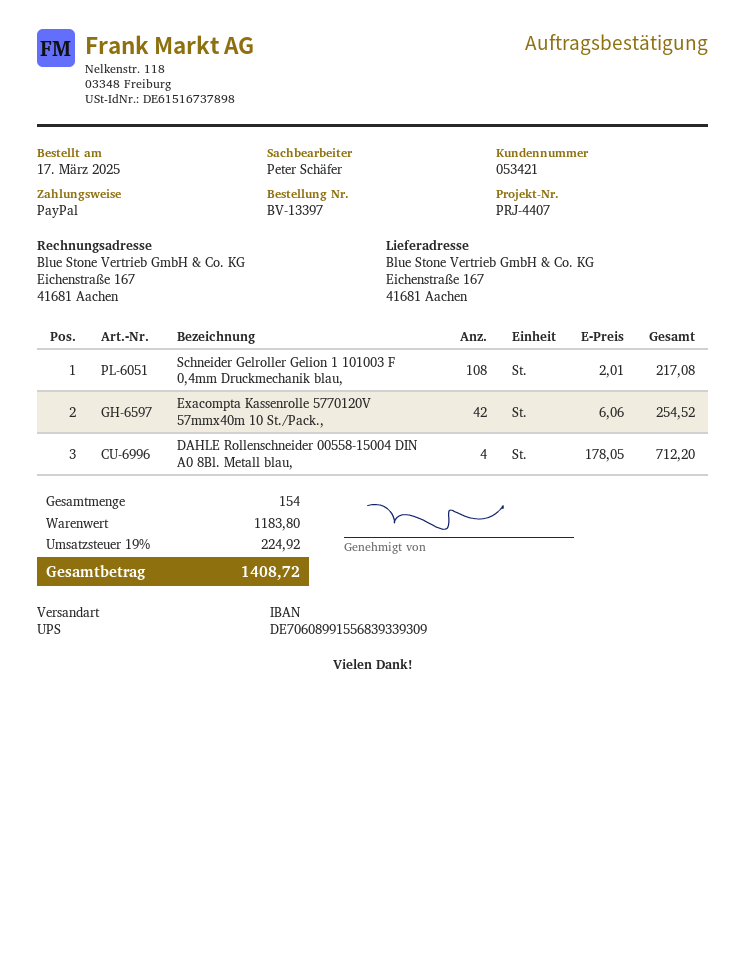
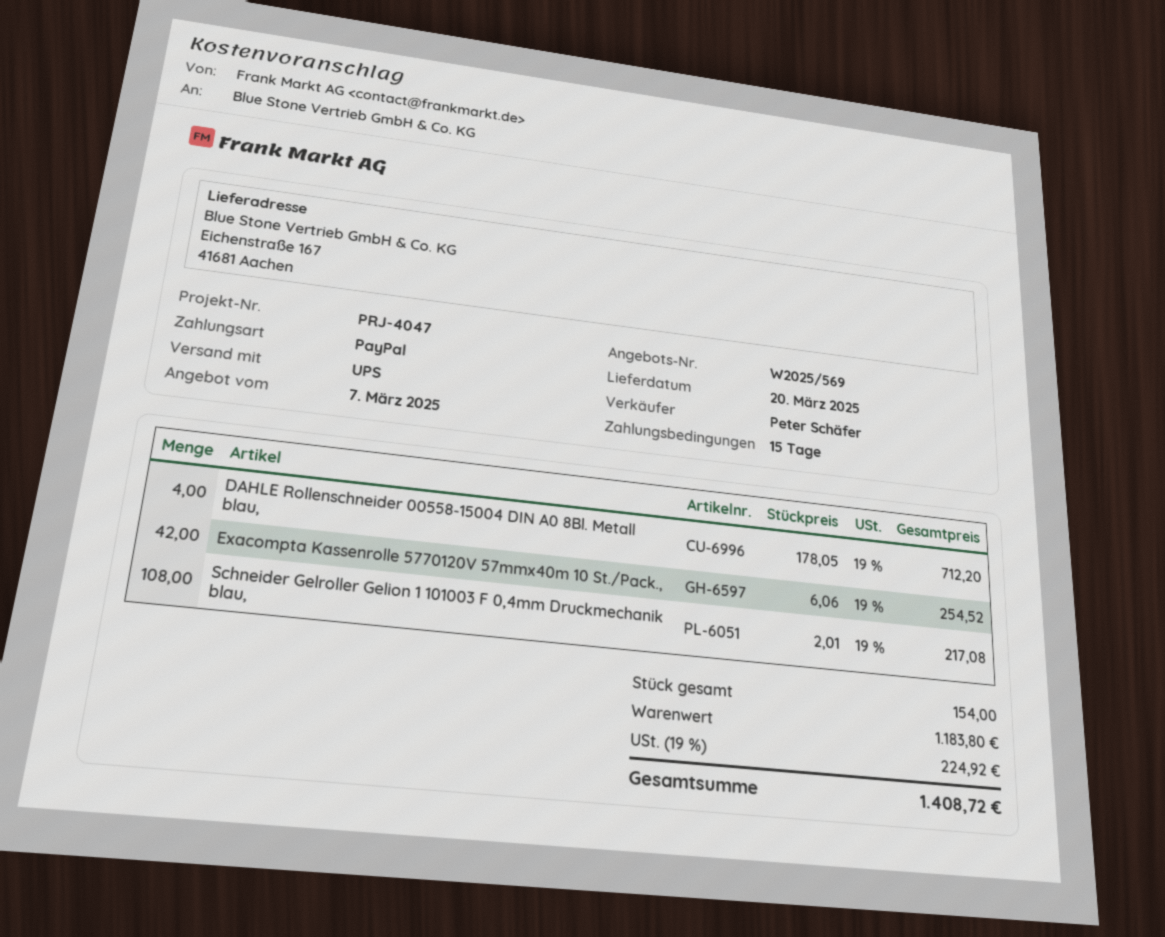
reference: PRJ-4407 -> PRJ-4047

